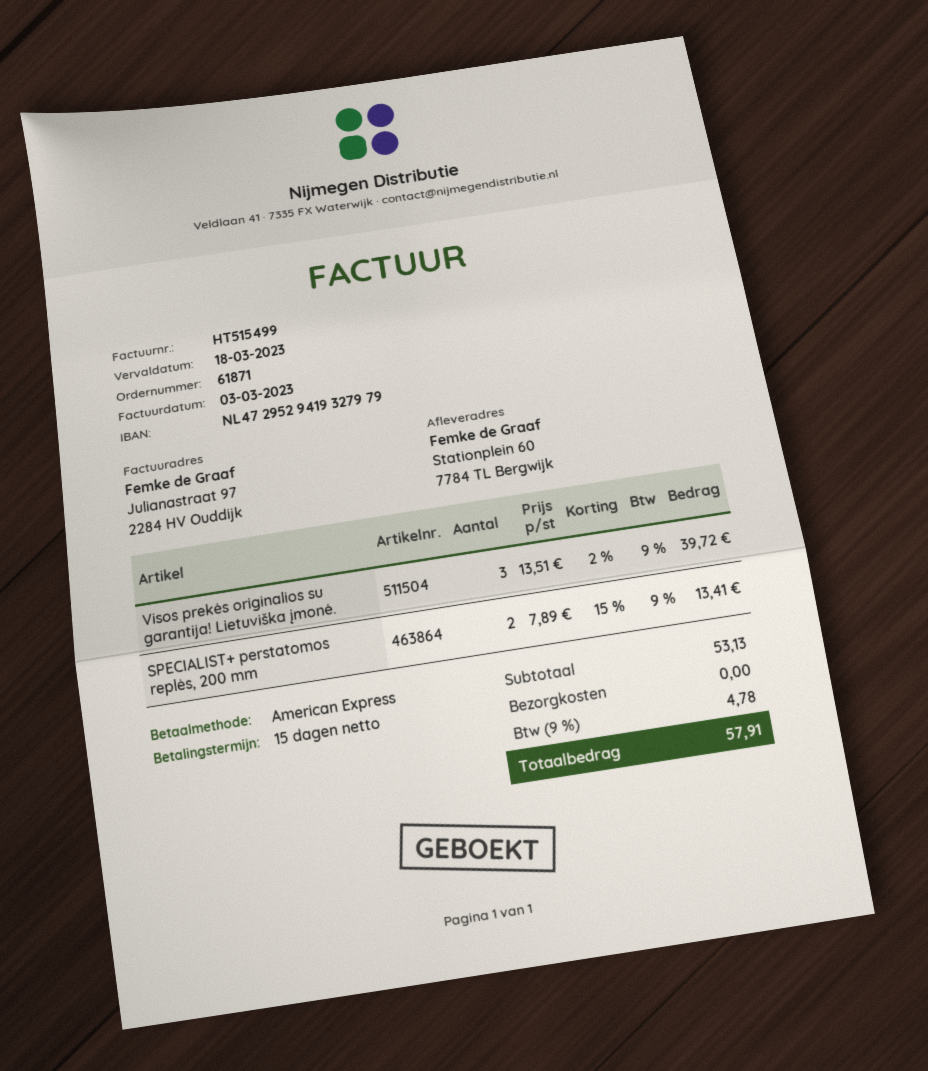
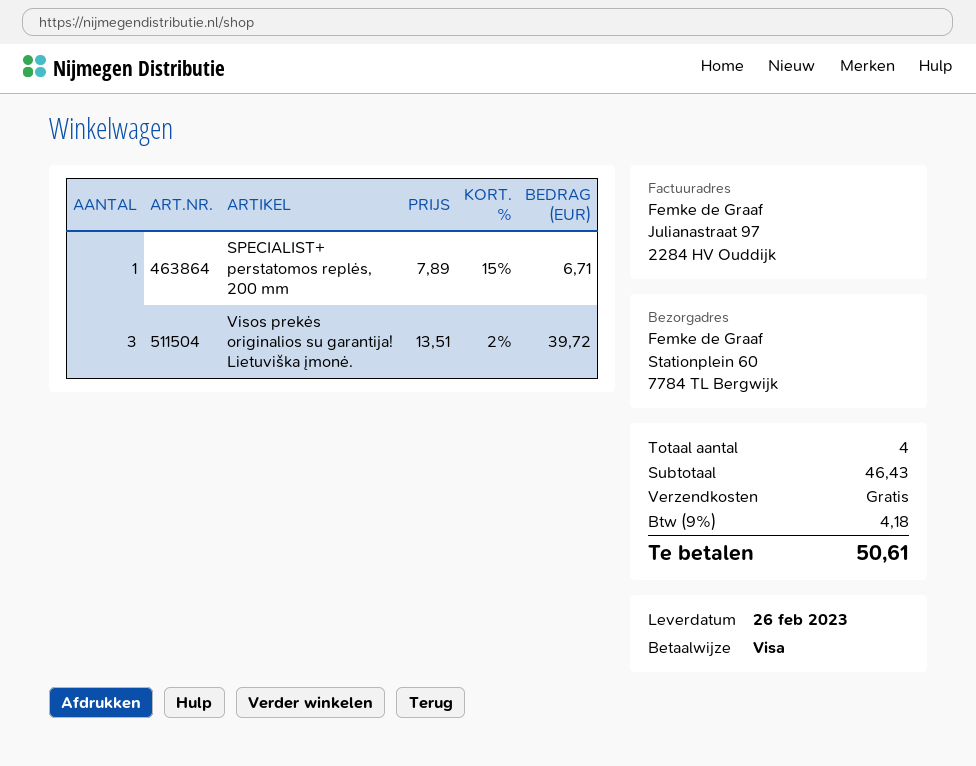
payment method: American Express -> Visa
SPECIALIST+ perstatomos replės, 200 mm: 2 x 7.89 - 15% = 13.41 -> 1 x 7.89 - 15% = 6.71
subtotal: 53.13 -> 46.43
tax: 9% = 4.78 -> 9% = 4.18
total: 57.91 -> 50.61

